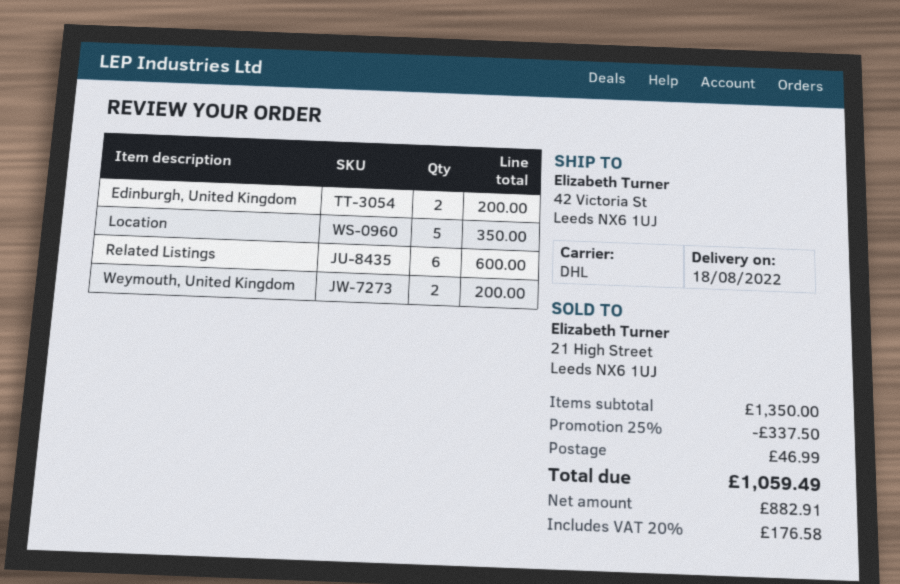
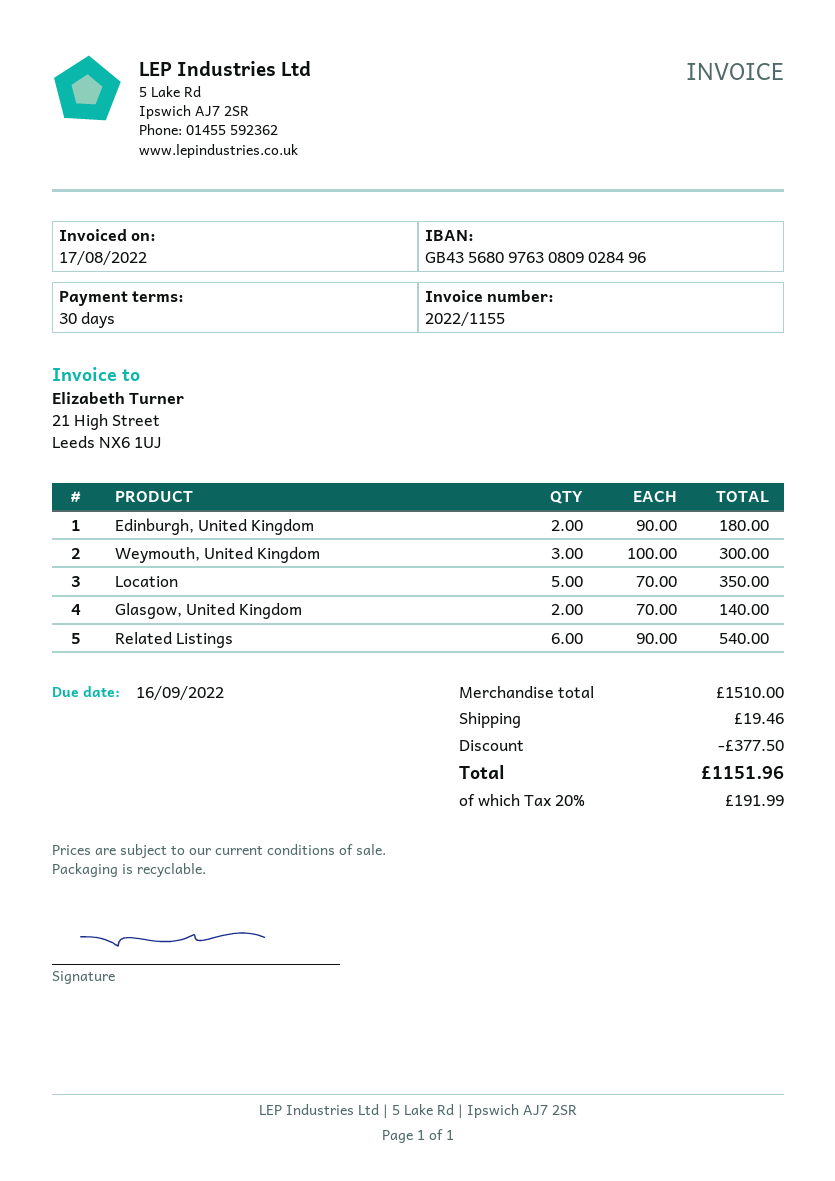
Edinburgh, United Kingdom: 2 for 200.00 -> 2 for 180.00
Related Listings: 6 for 600.00 -> 6 for 540.00
Weymouth, United Kingdom: 2 for 200.00 -> 3 for 300.00
Glasgow, United Kingdom: none -> 2 for 140.00
subtotal: 1350.00 -> 1510.00
discount: 337.50 -> 377.50
shipping: 46.99 -> 19.46
tax: 20% = 176.58 -> 20% = 191.99
total: 1059.49 -> 1151.96

